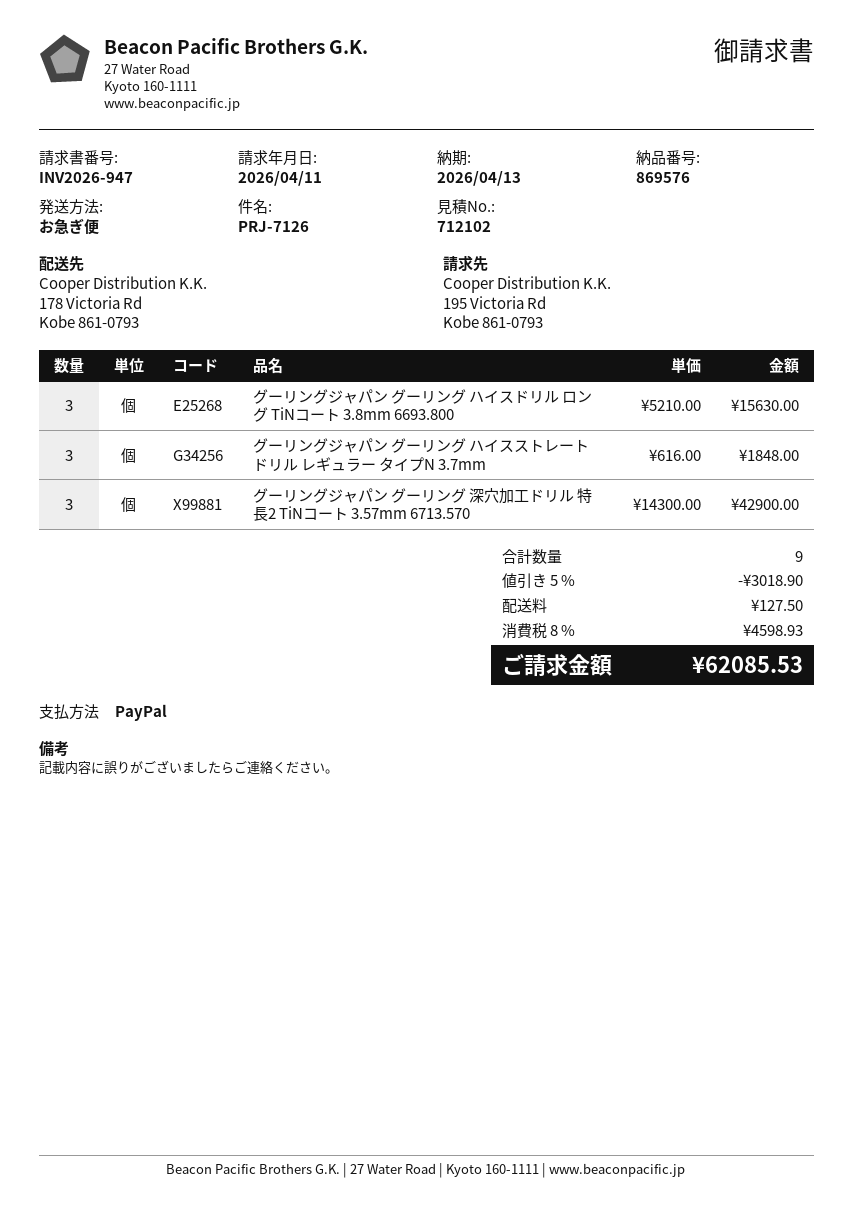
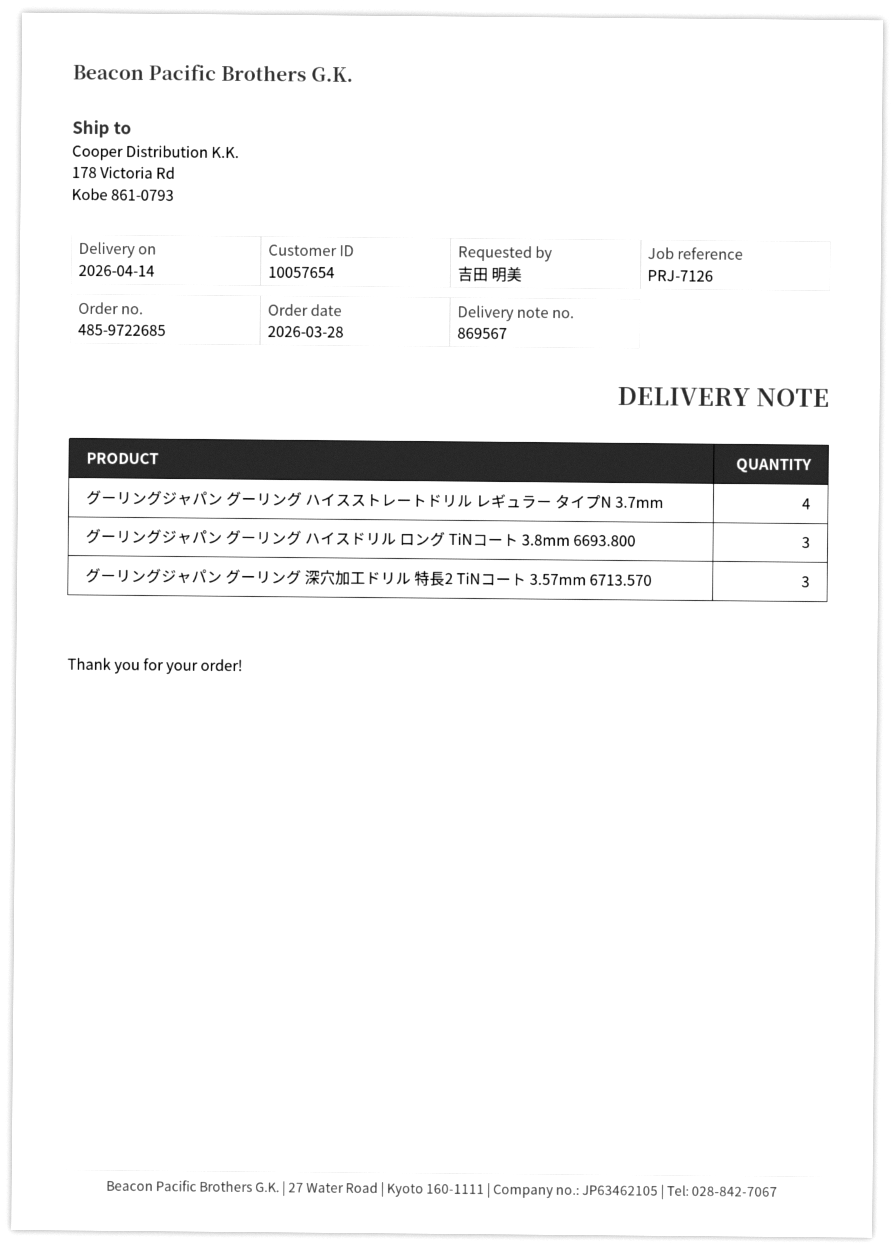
delivery note number: 869576 -> 869567
delivery date: 2026-04-13 -> 2026-04-14
グーリングジャパン グーリング ハイスストレートドリル レギュラー タイプN 3.7mm: 3 -> 4

